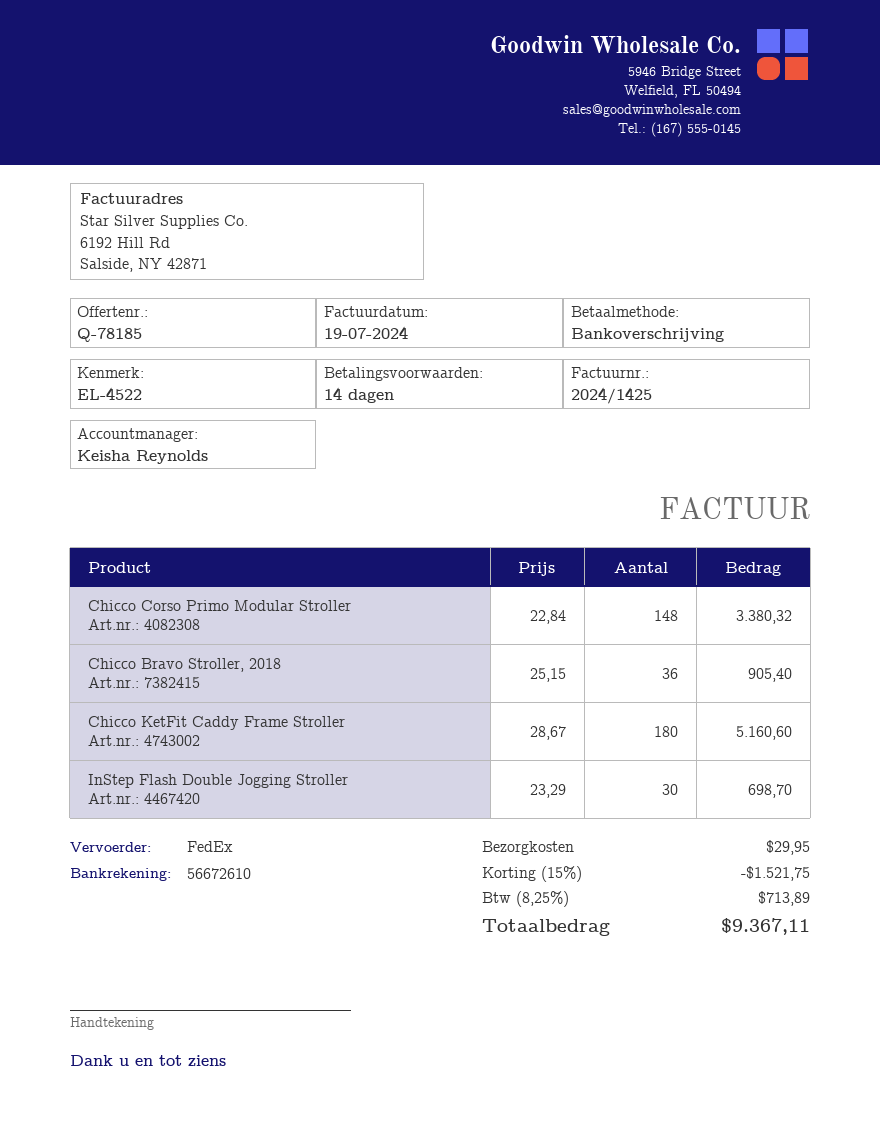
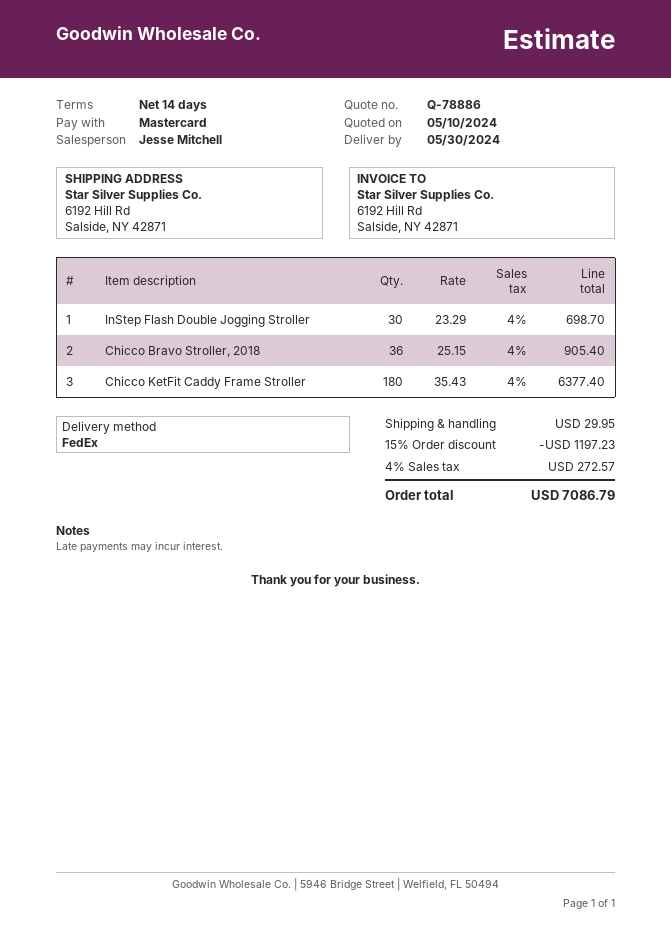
quote number: Q-78185 -> Q-78886
sales rep: Keisha Reynolds -> Jesse Mitchell
payment method: bank transfer -> Mastercard
Chicco Corso Primo Modular Stroller: 148 x 22.84 = 3380.32 -> none
Chicco KetFit Caddy Frame Stroller: 180 x 28.67 = 5160.60 -> 180 x 35.43 = 6377.40
discount: 15% = 1521.75 -> 15% = 1197.23
tax: 8.25% = 713.89 -> 4% = 272.57
total: 9367.11 -> 7086.79

